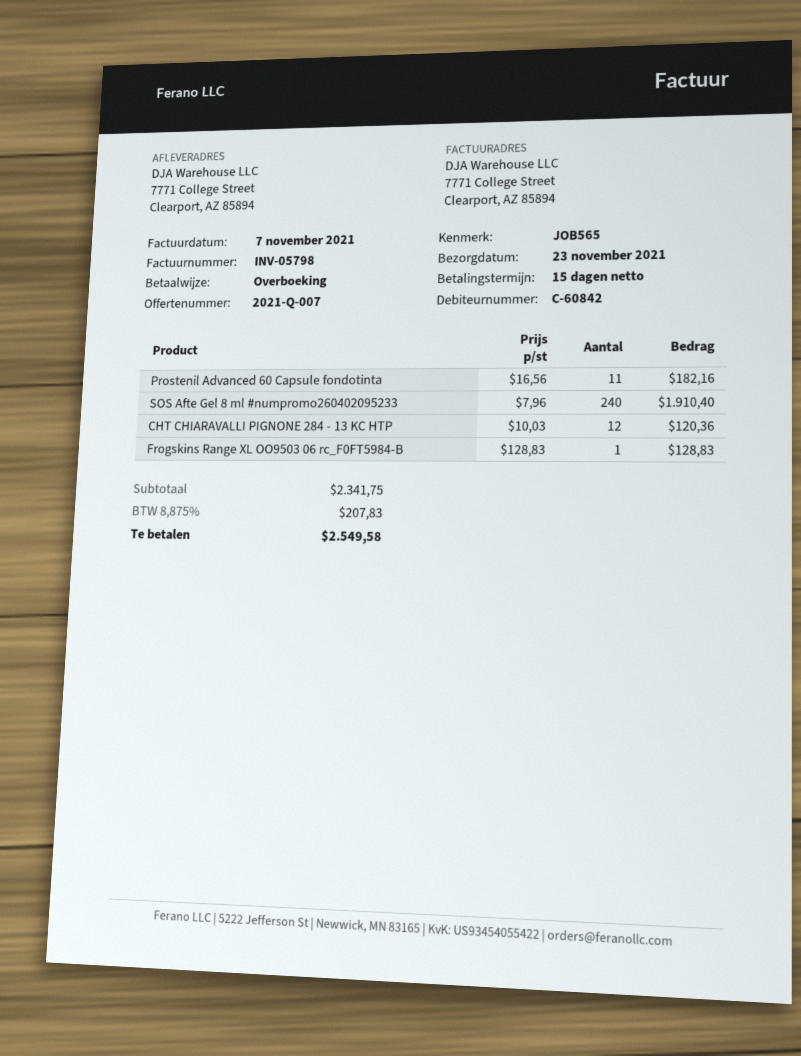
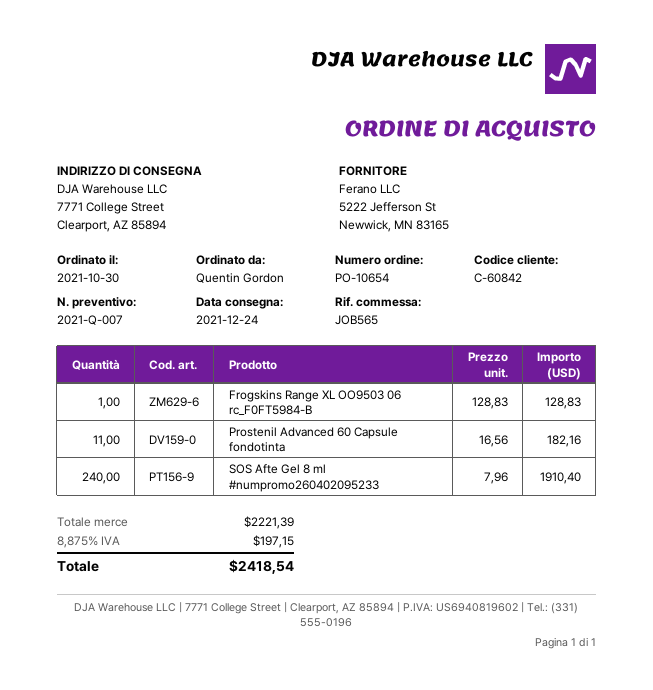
delivery date: 2021-11-23 -> 2021-12-24
CHT CHIARAVALLI PIGNONE 284 - 13 KC HTP: 12 x 10.03 = 120.36 -> none
subtotal: 2341.75 -> 2221.39
tax: 8.875% = 207.83 -> 8.875% = 197.15
total: 2549.58 -> 2418.54

